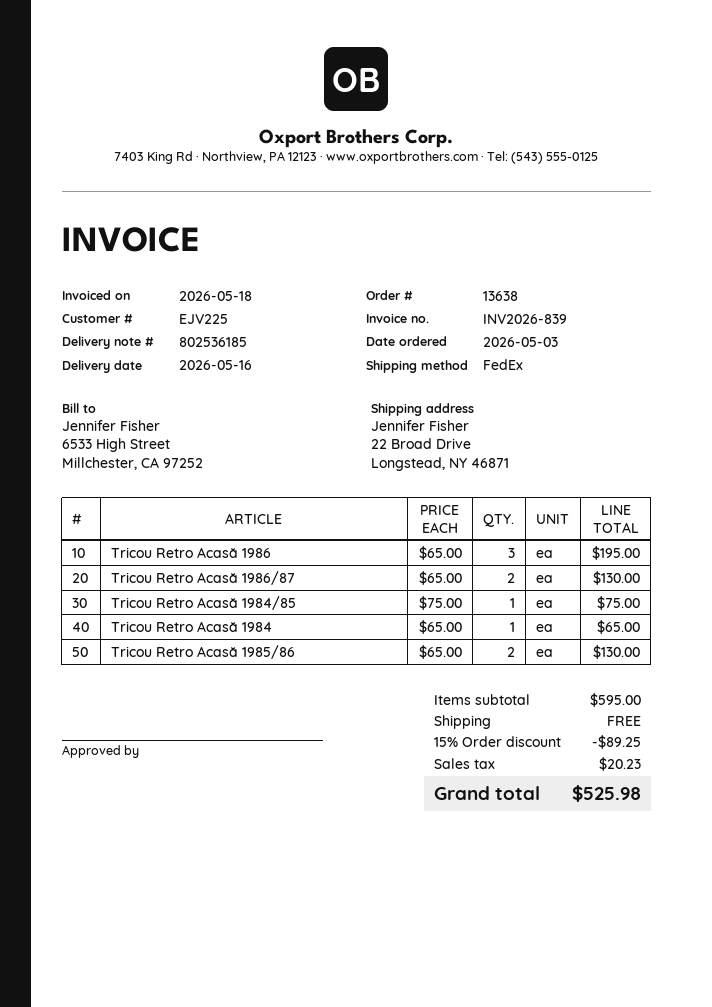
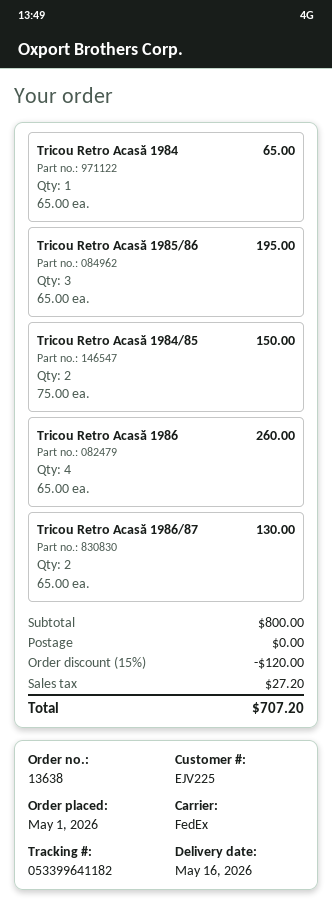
order date: 2026-05-03 -> 2026-05-01
Tricou Retro Acasă 1986: 3 x 65.00 = 195.00 -> 4 x 65.00 = 260.00
Tricou Retro Acasă 1984/85: 1 x 75.00 = 75.00 -> 2 x 75.00 = 150.00
Tricou Retro Acasă 1985/86: 2 x 65.00 = 130.00 -> 3 x 65.00 = 195.00
subtotal: 595.00 -> 800.00
discount: 15% = 89.25 -> 15% = 120.00
tax: 20.23 -> 27.20
total: 525.98 -> 707.20

